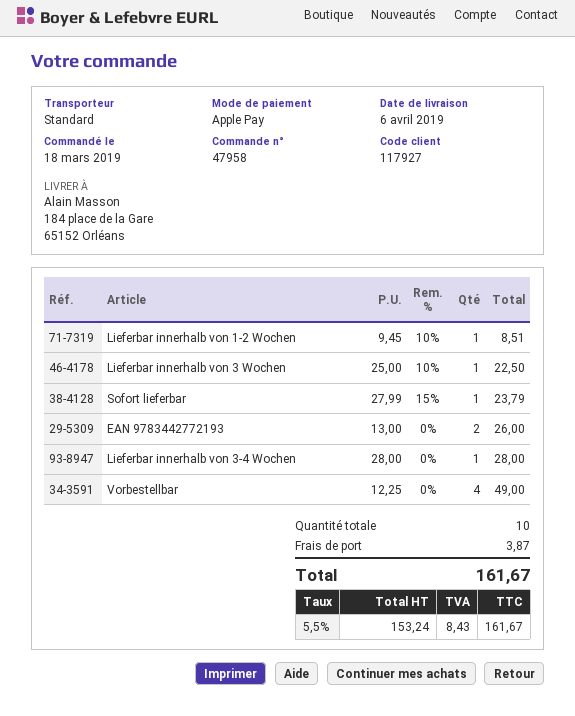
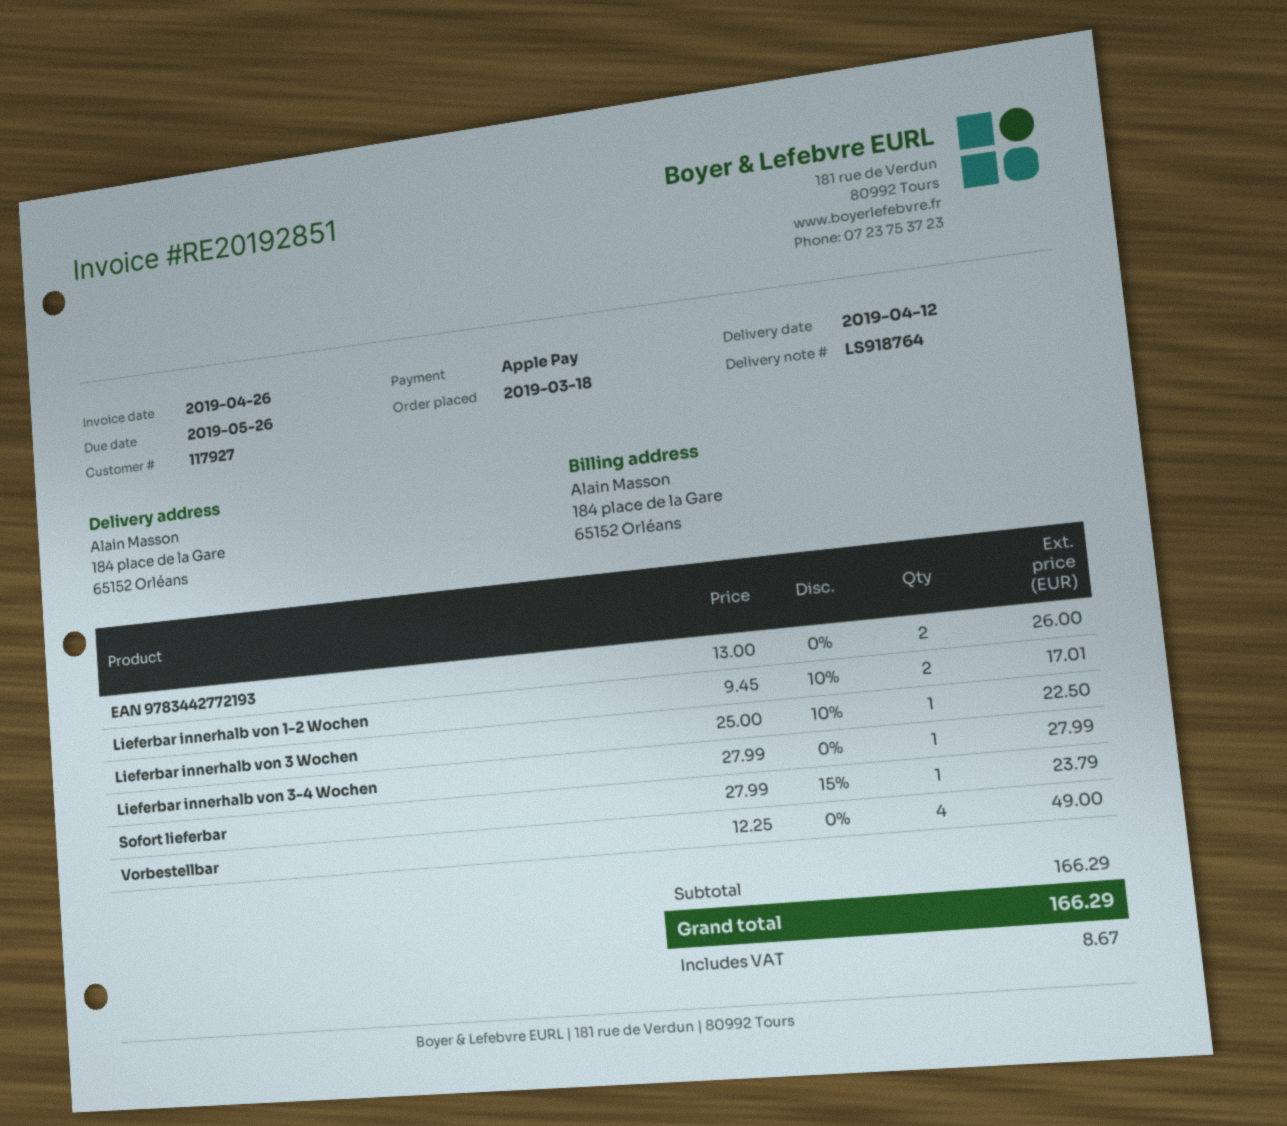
delivery date: 2019-04-06 -> 2019-04-12
Lieferbar innerhalb von 1-2 Wochen: 1 x 9.45 - 10% = 8.51 -> 2 x 9.45 - 10% = 17.01
Lieferbar innerhalb von 3-4 Wochen: 1 x 28.00 = 28.00 -> 1 x 27.99 = 27.99
shipping: 3.87 -> none
tax: 8.43 -> 8.67
total: 161.67 -> 166.29

